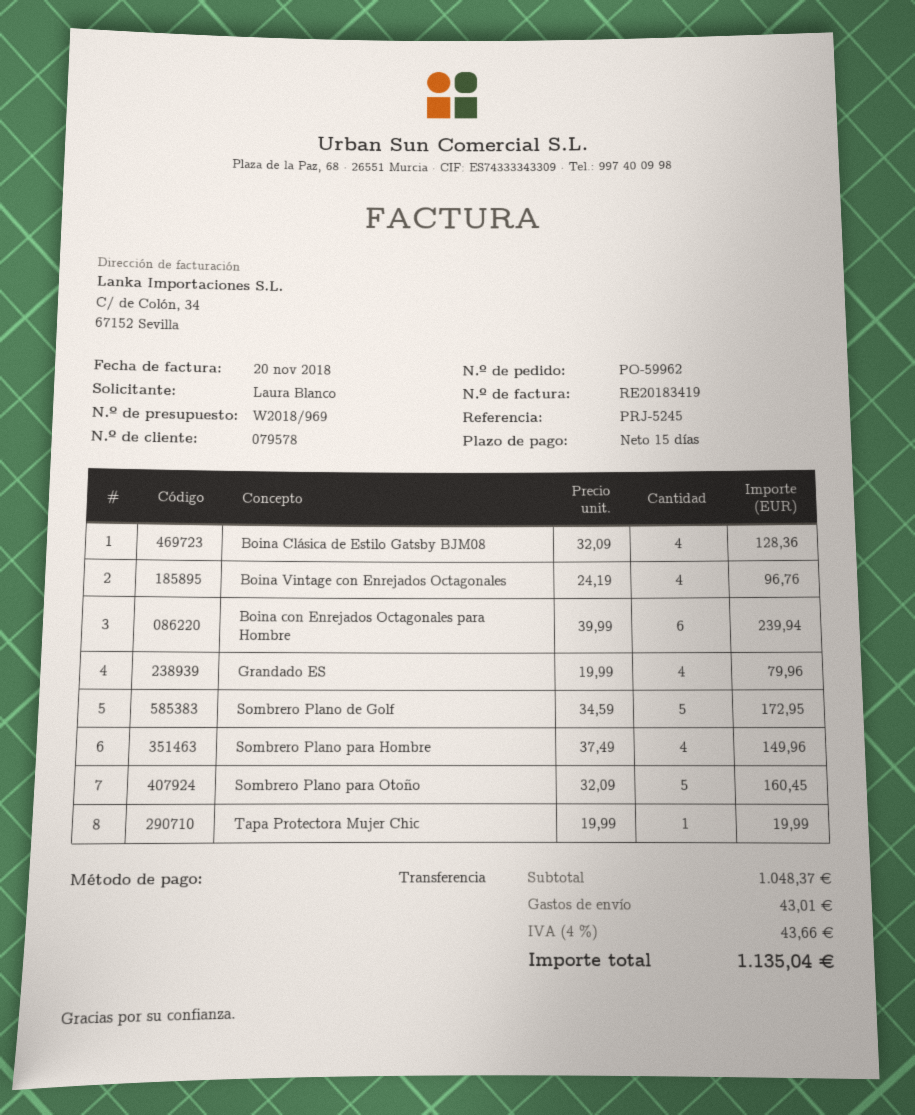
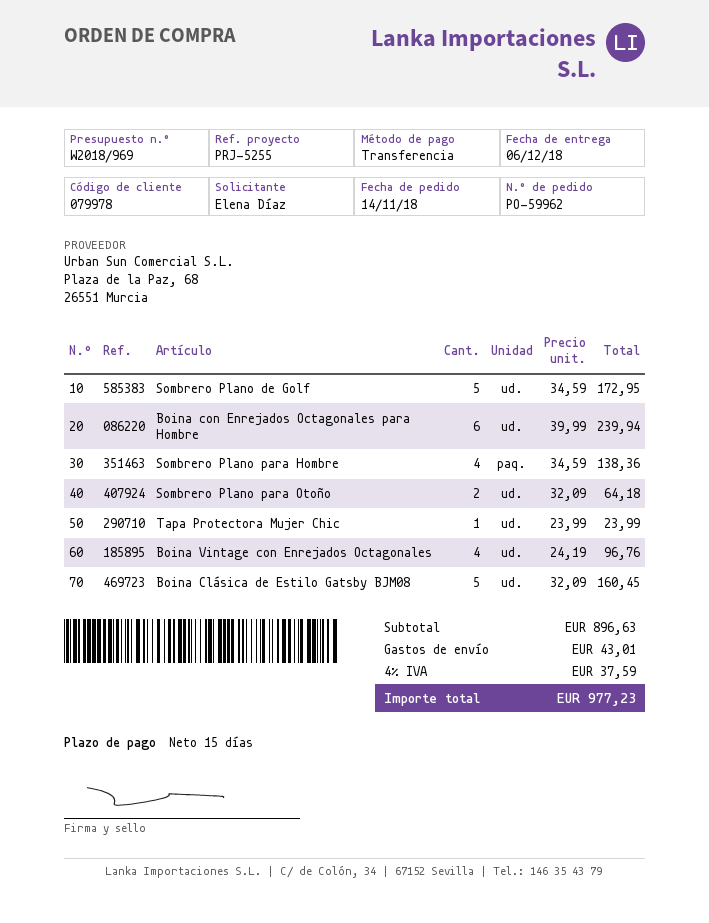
customer number: 079578 -> 079978
reference: PRJ-5245 -> PRJ-5255
ordered by: Laura Blanco -> Elena Díaz
Boina Clásica de Estilo Gatsby BJM08: 4 x 32.09 = 128.36 -> 5 x 32.09 = 160.45
Grandado ES: 4 x 19.99 = 79.96 -> none
Sombrero Plano para Hombre: 4 x 37.49 = 149.96 -> 4 x 34.59 = 138.36
Sombrero Plano para Otoño: 5 x 32.09 = 160.45 -> 2 x 32.09 = 64.18
Tapa Protectora Mujer Chic: 1 x 19.99 = 19.99 -> 1 x 23.99 = 23.99
subtotal: 1048.37 -> 896.63
tax: 4% = 43.66 -> 4% = 37.59
total: 1135.04 -> 977.23

